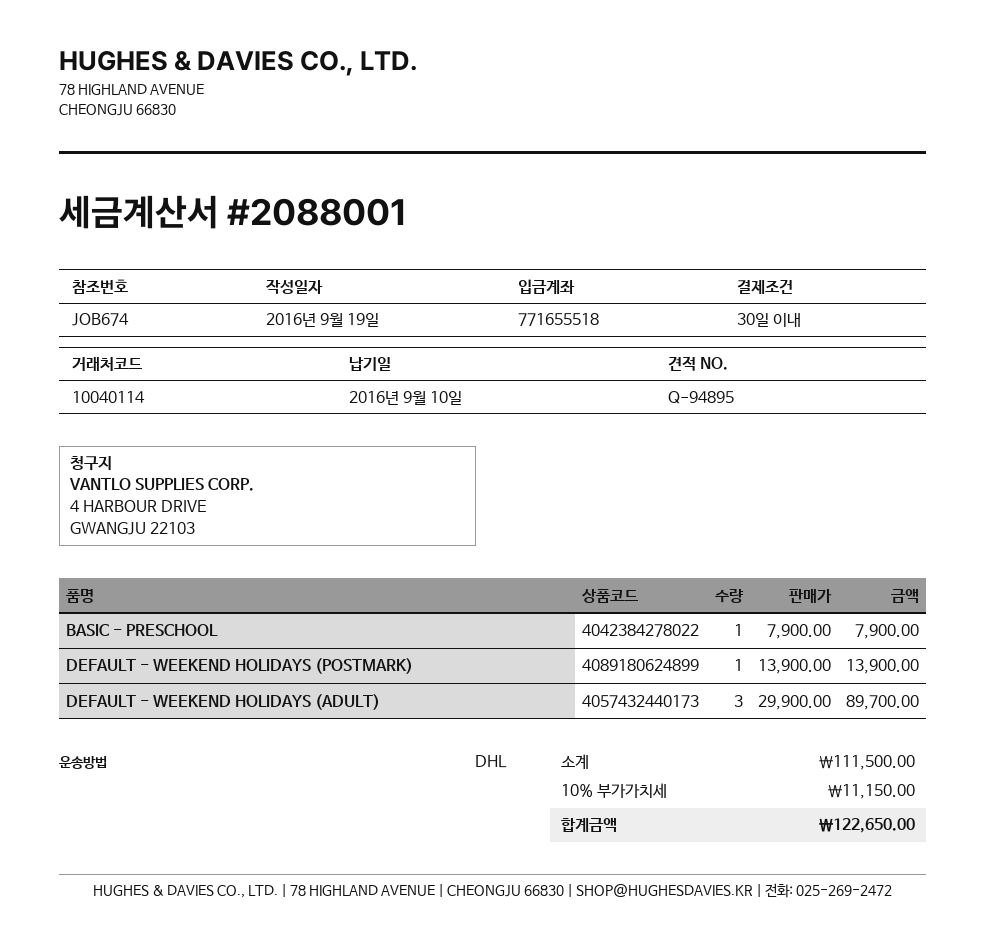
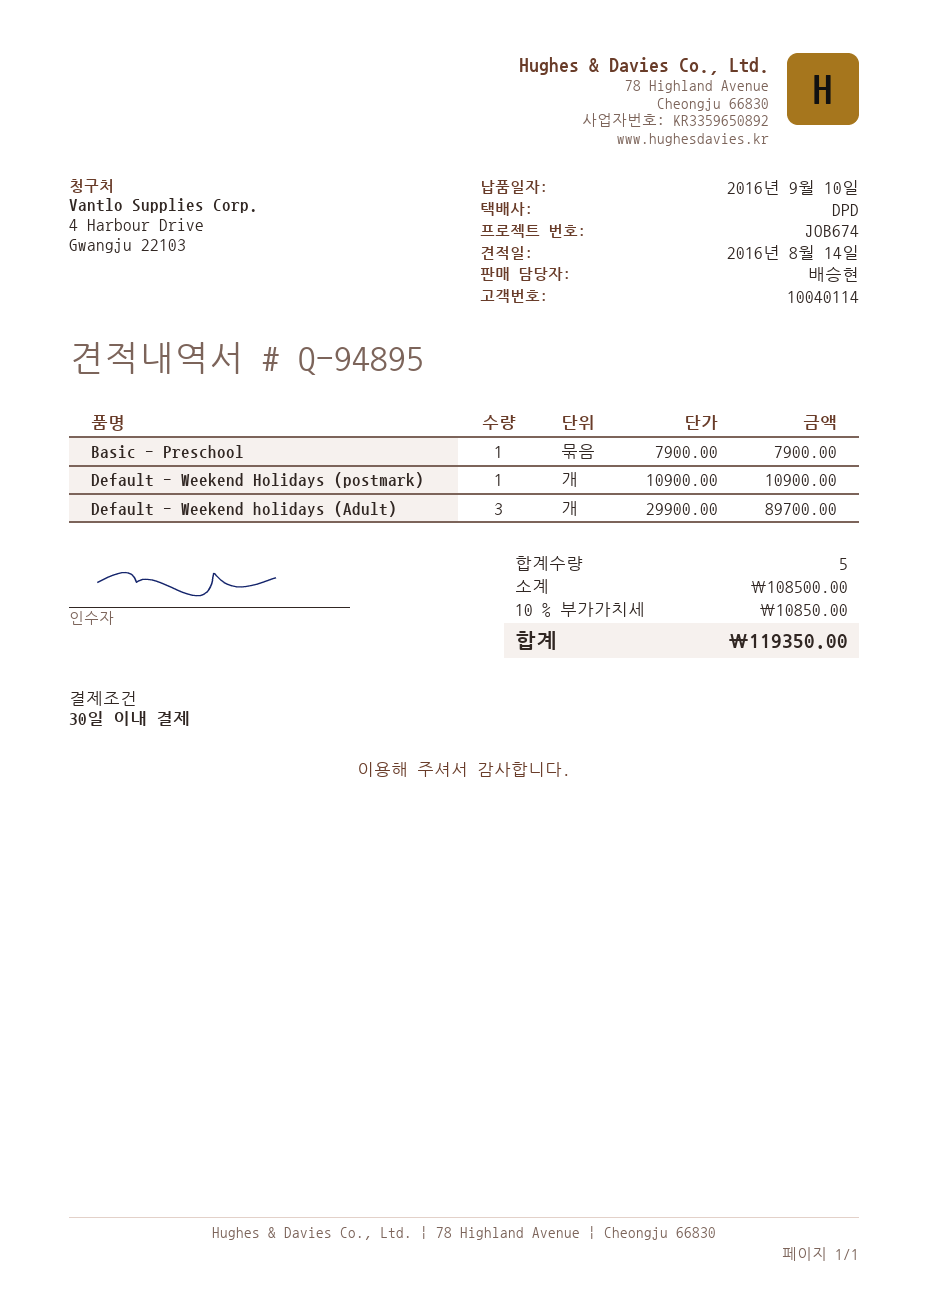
shipping method: DHL -> DPD
DEFAULT - WEEKEND HOLIDAYS (POSTMARK): 1 x 13900.00 = 13900.00 -> 1 x 10900.00 = 10900.00
subtotal: 111500.00 -> 108500.00
tax: 10% = 11150.00 -> 10% = 10850.00
total: 122650.00 -> 119350.00

